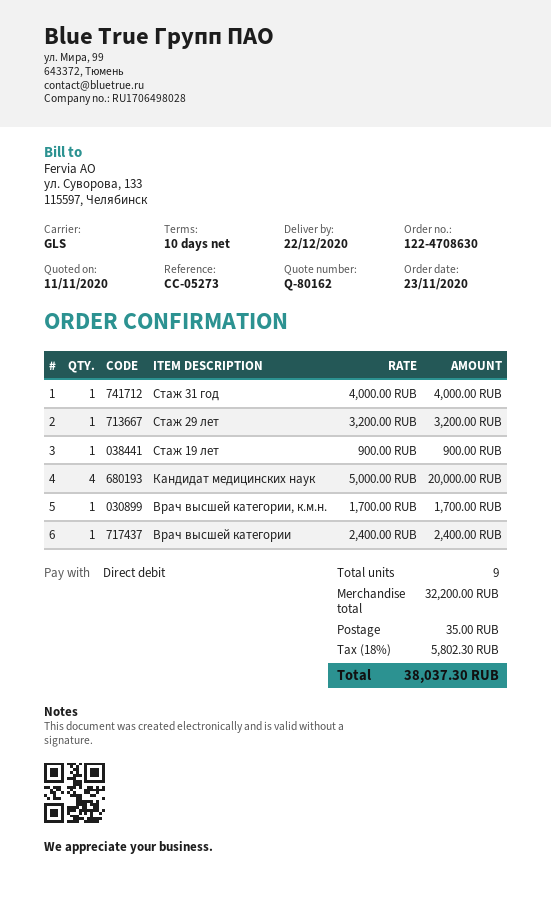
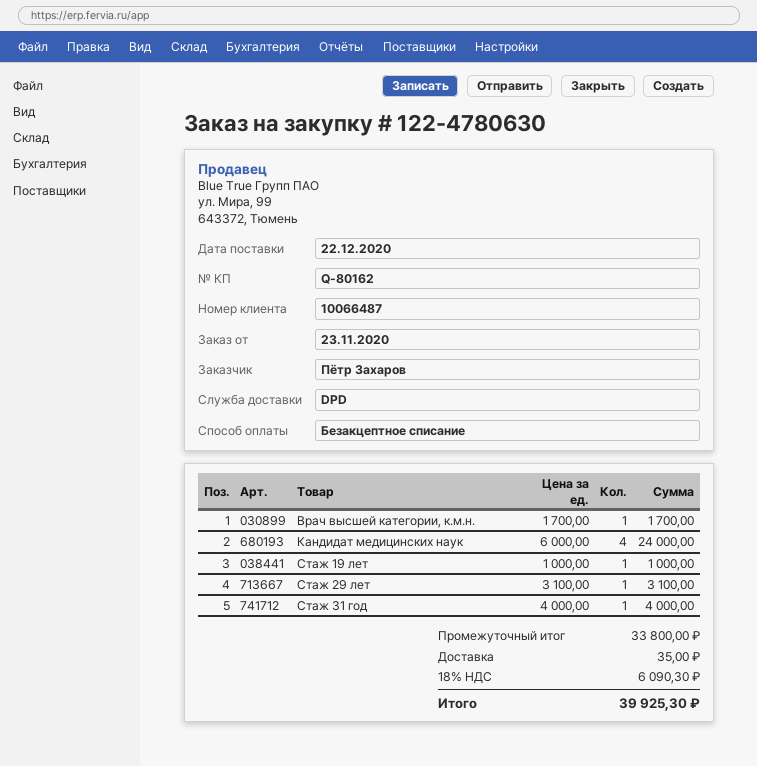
order number: 122-4708630 -> 122-4780630
shipping method: GLS -> DPD
Стаж 29 лет: 1 x 3200.00 = 3200.00 -> 1 x 3100.00 = 3100.00
Стаж 19 лет: 1 x 900.00 = 900.00 -> 1 x 1000.00 = 1000.00
Кандидат медицинских наук: 4 x 5000.00 = 20000.00 -> 4 x 6000.00 = 24000.00
Врач высшей категории: 1 x 2400.00 = 2400.00 -> none
subtotal: 32200.00 -> 33800.00
tax: 18% = 5802.30 -> 18% = 6090.30
total: 38037.30 -> 39925.30

